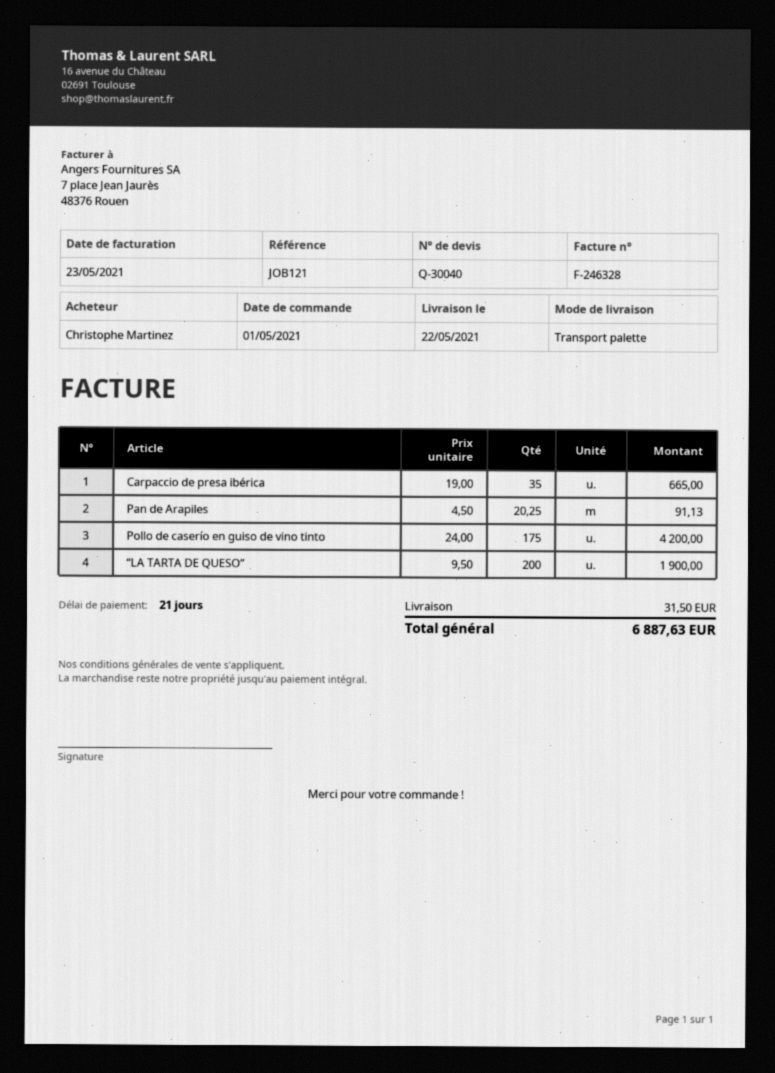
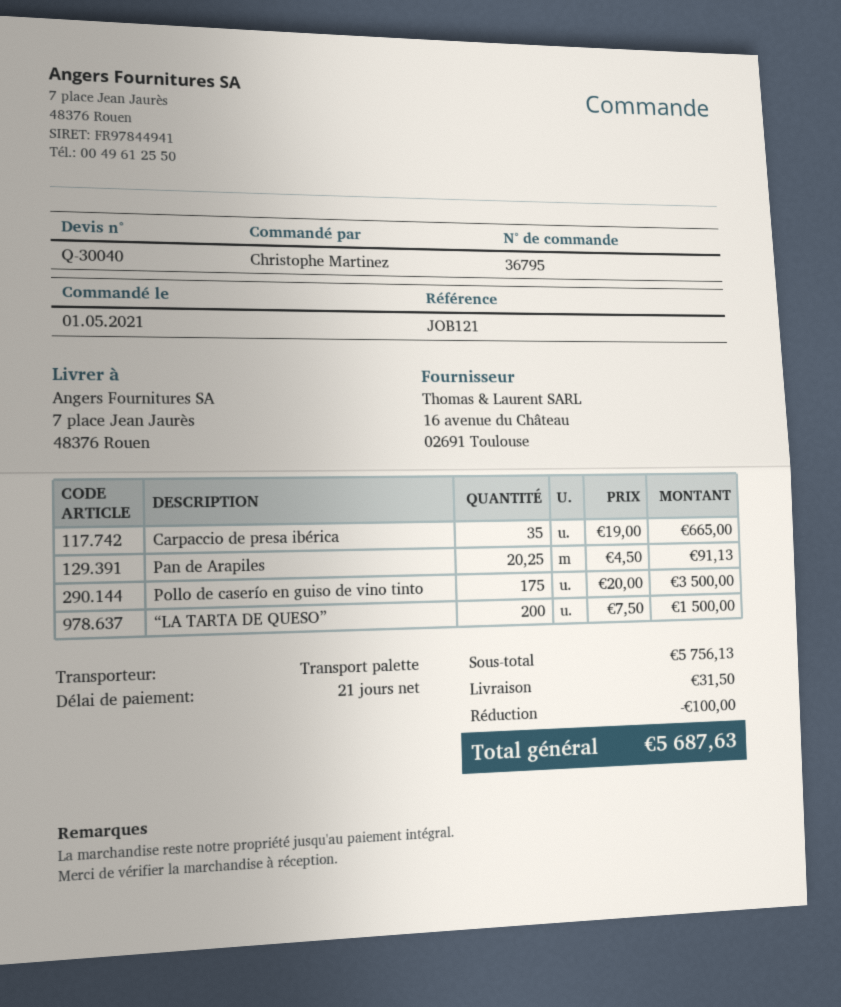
Pollo de caserío en guiso de vino tinto: 175 x 24.00 = 4200.00 -> 175 x 20.00 = 3500.00
“LA TARTA DE QUESO”: 200 x 9.50 = 1900.00 -> 200 x 7.50 = 1500.00
discount: none -> 100.00
total: 6887.63 -> 5687.63

